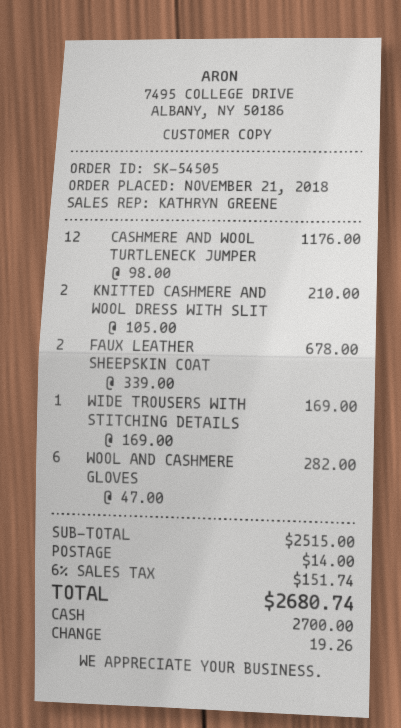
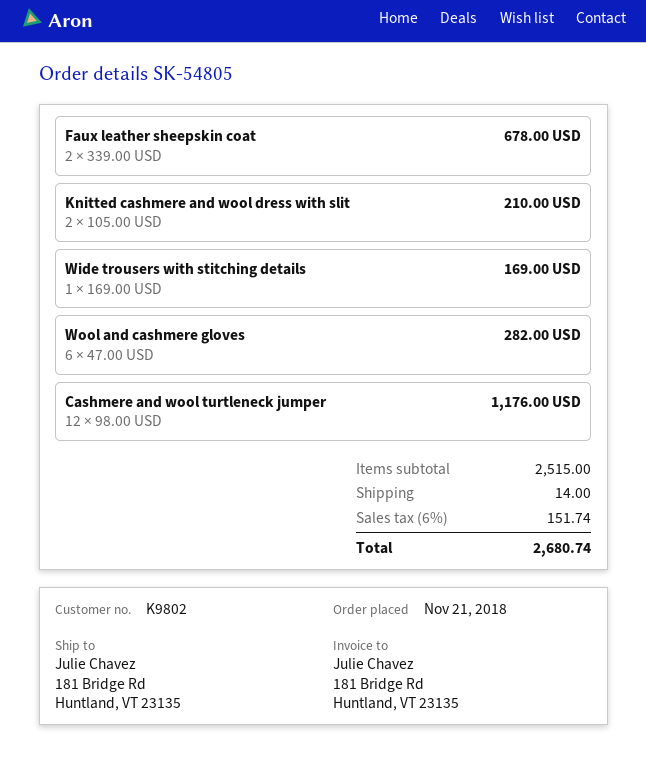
order number: SK-54505 -> SK-54805

